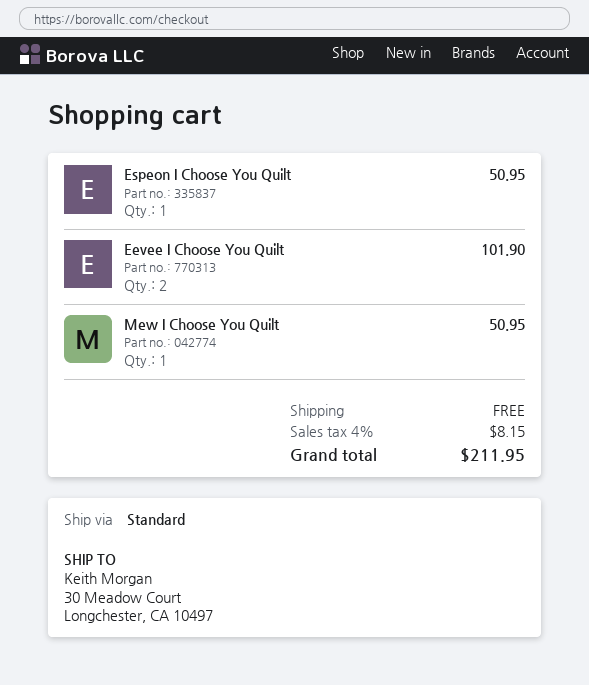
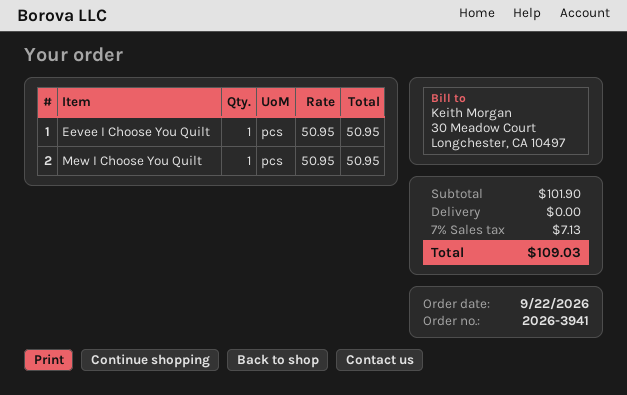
Espeon I Choose You Quilt: 1 for 50.95 -> none
Eevee I Choose You Quilt: 2 for 101.90 -> 1 for 50.95
tax: 4% = 8.15 -> 7% = 7.13
total: 211.95 -> 109.03

